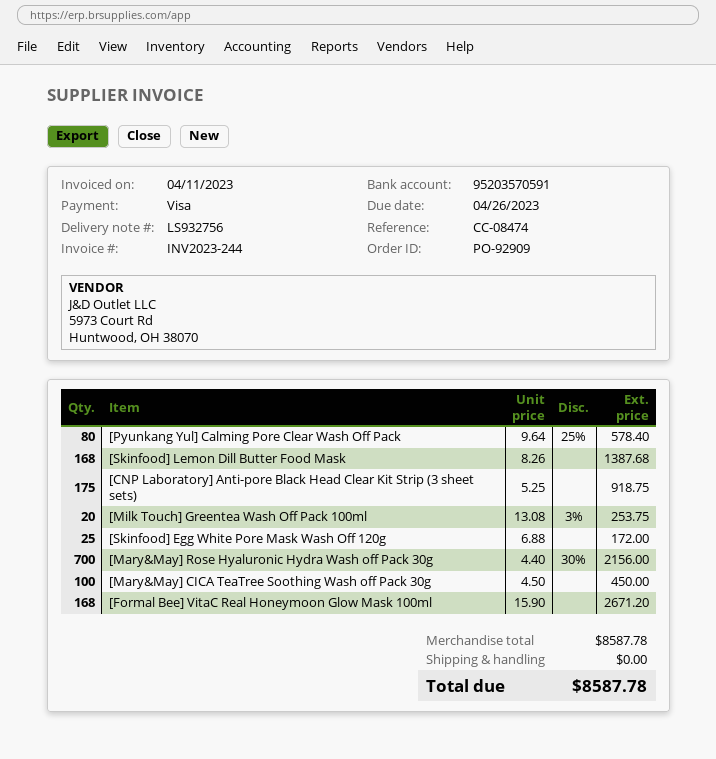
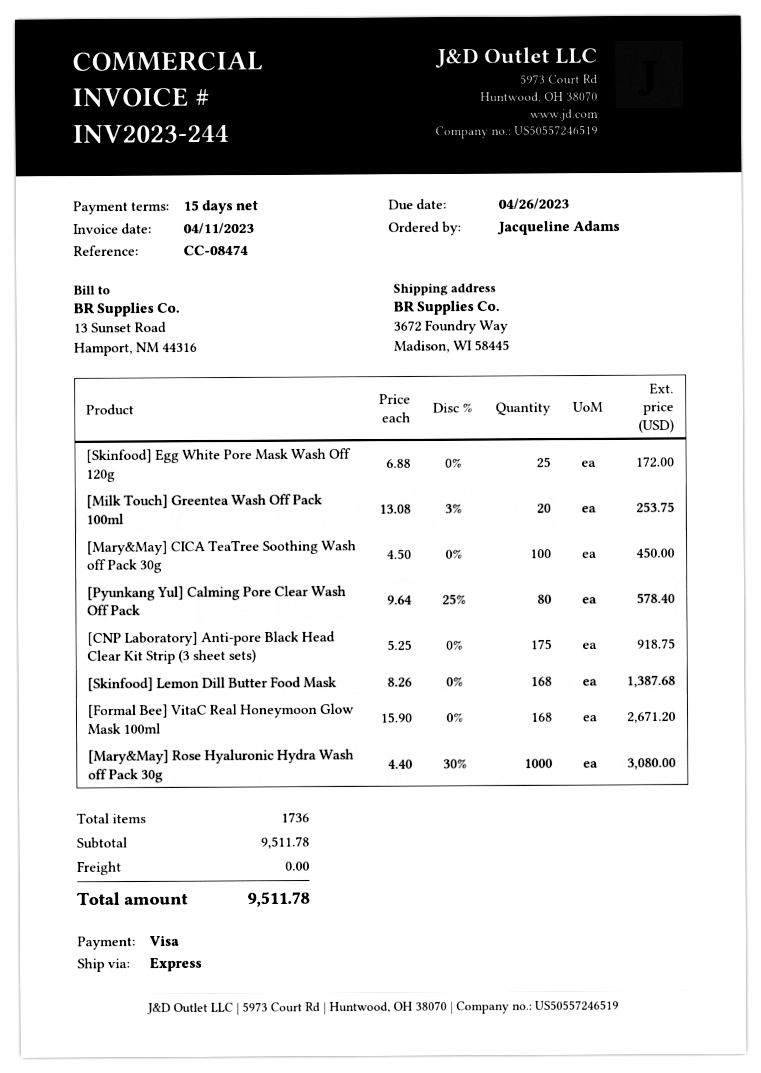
[Mary&May] Rose Hyaluronic Hydra Wash off Pack 30g: 700 x 4.40 - 30% = 2156.00 -> 1000 x 4.40 - 30% = 3080.00
subtotal: 8587.78 -> 9511.78
total: 8587.78 -> 9511.78

